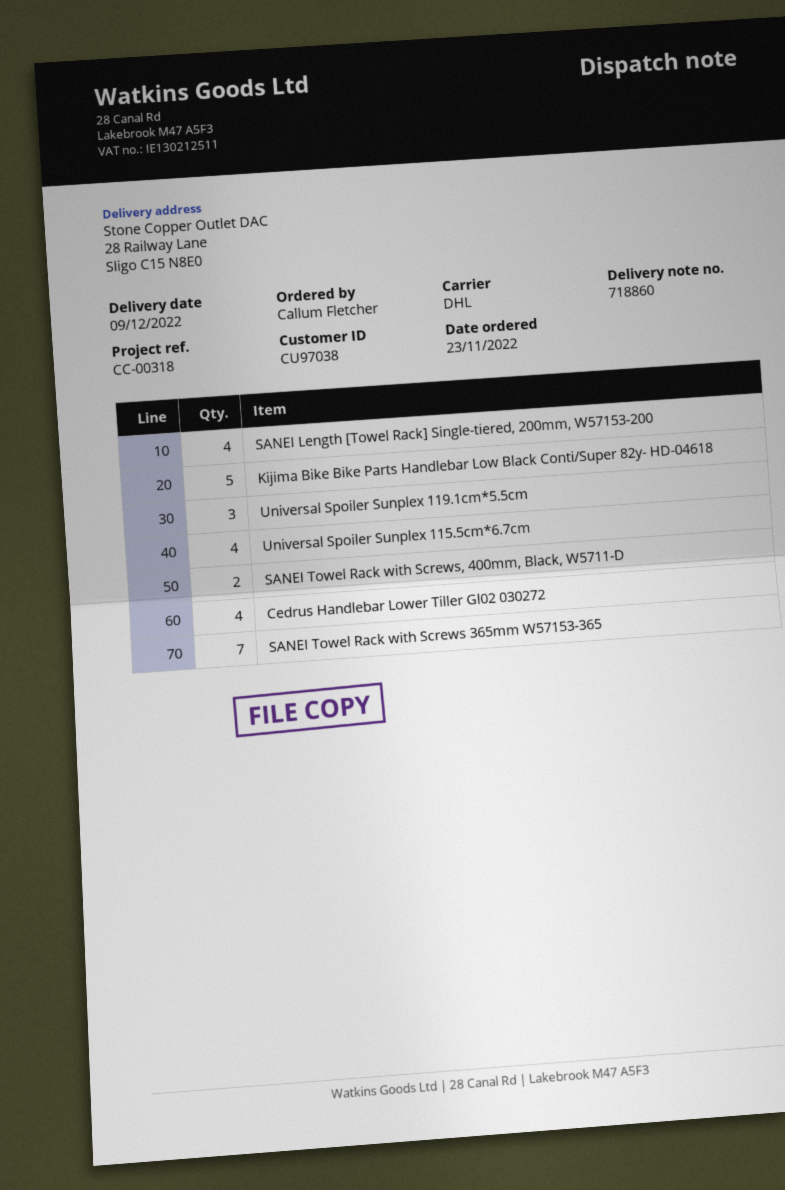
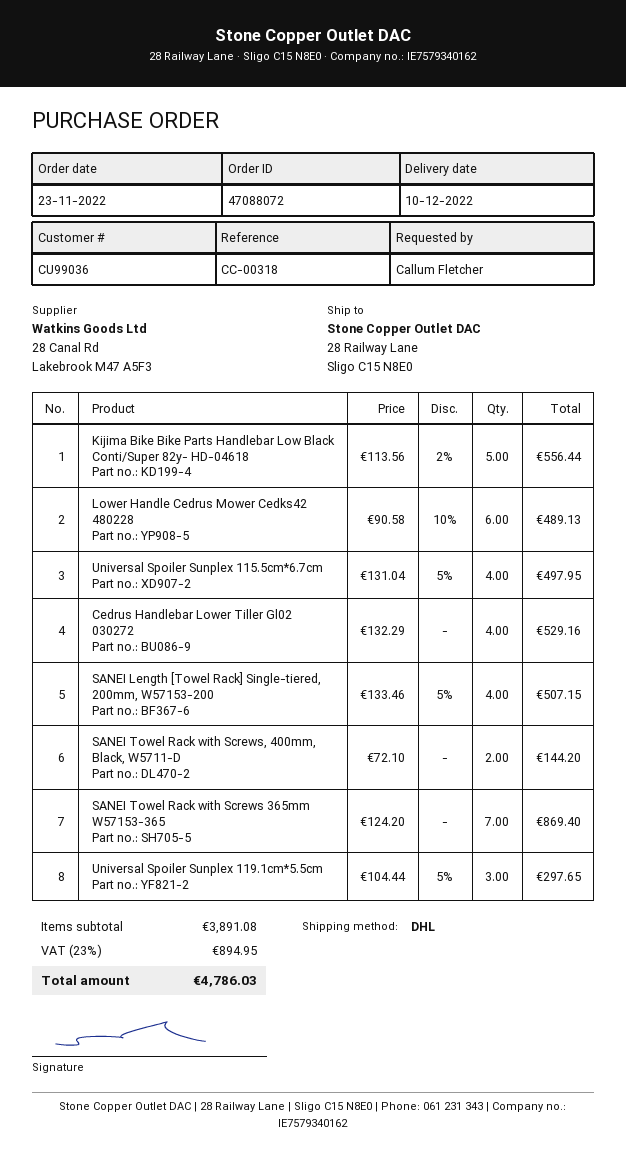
delivery date: 2022-12-09 -> 2022-12-10
customer number: CU97038 -> CU99036
Lower Handle Cedrus Mower Cedks42 480228: none -> 6

